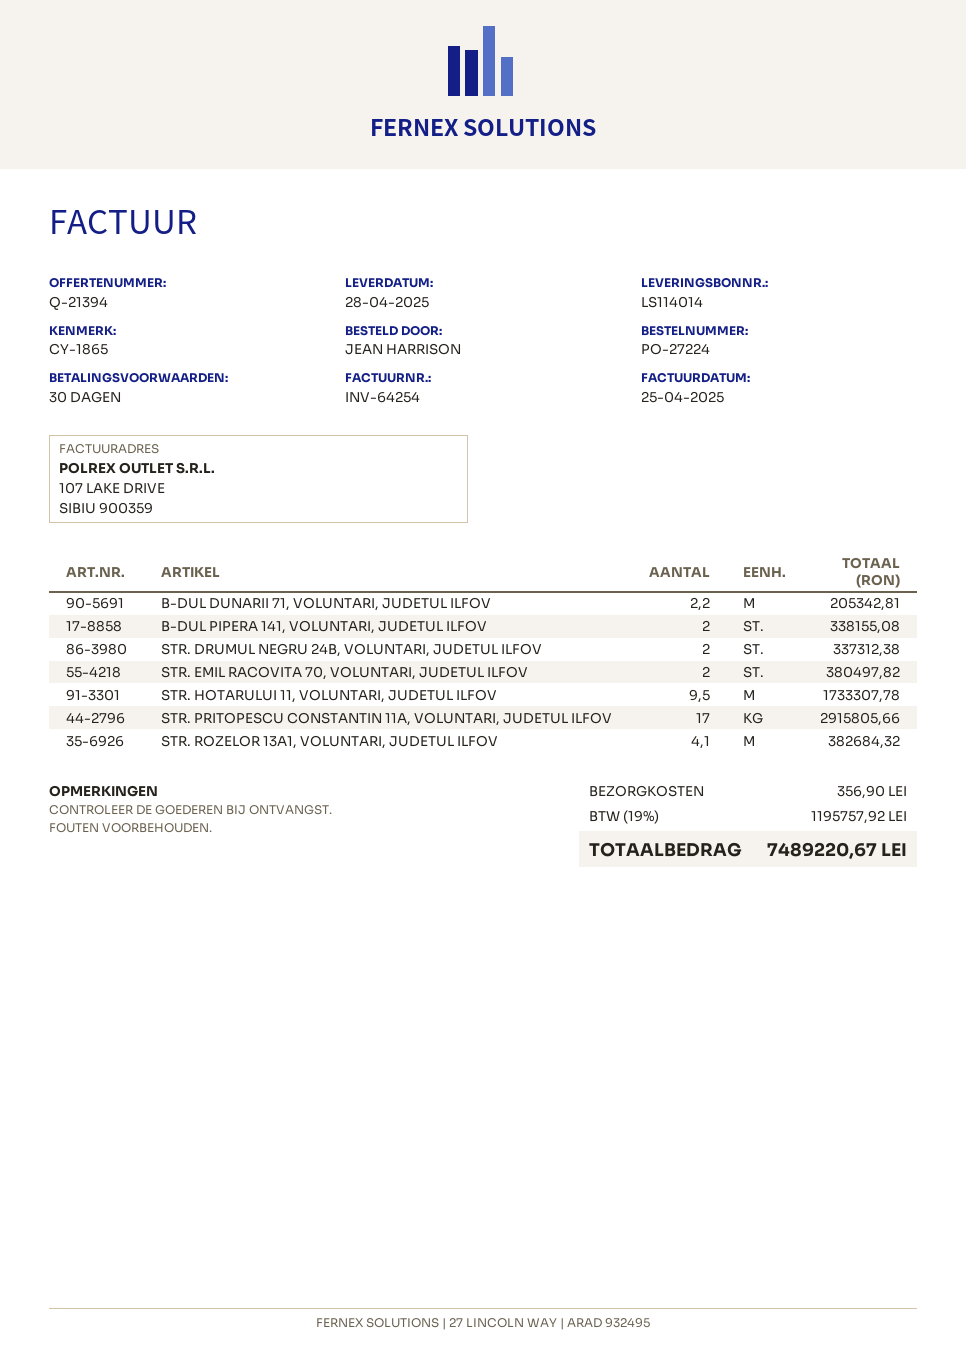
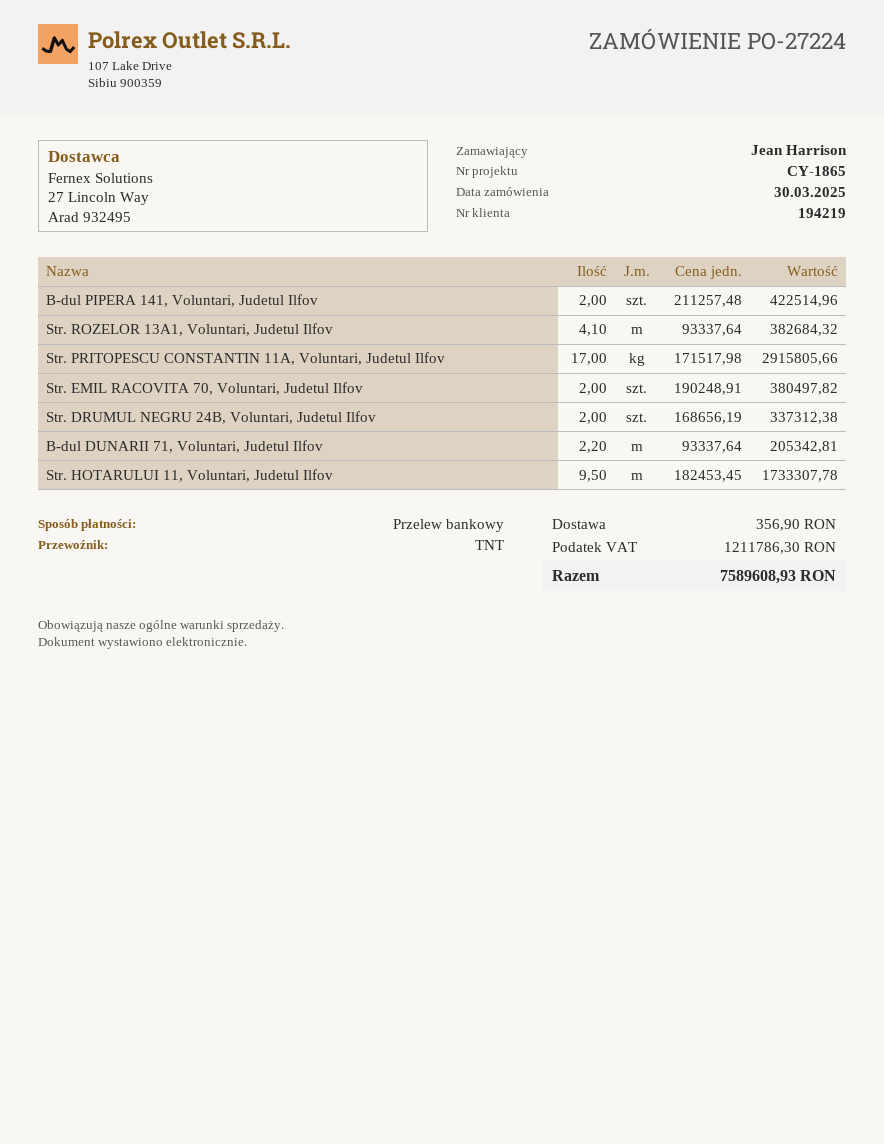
B-DUL PIPERA 141, VOLUNTARI, JUDETUL ILFOV: 2 for 338155.08 -> 2 for 422514.96
tax: 1195757.92 -> 1211786.30
total: 7489220.67 -> 7589608.93

